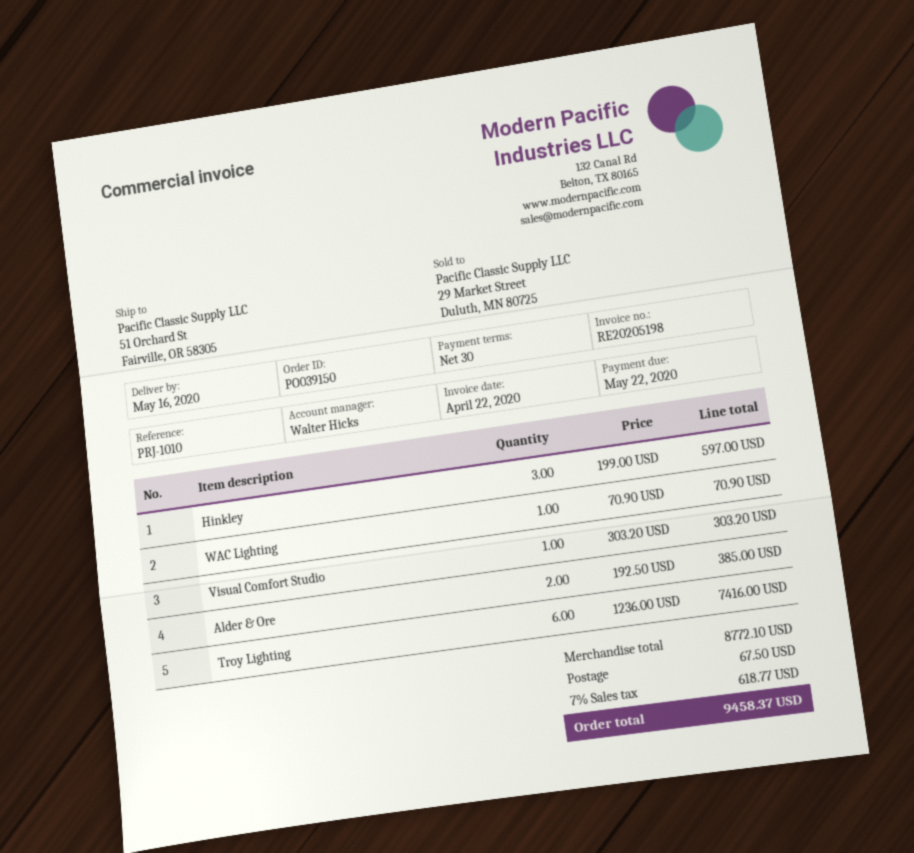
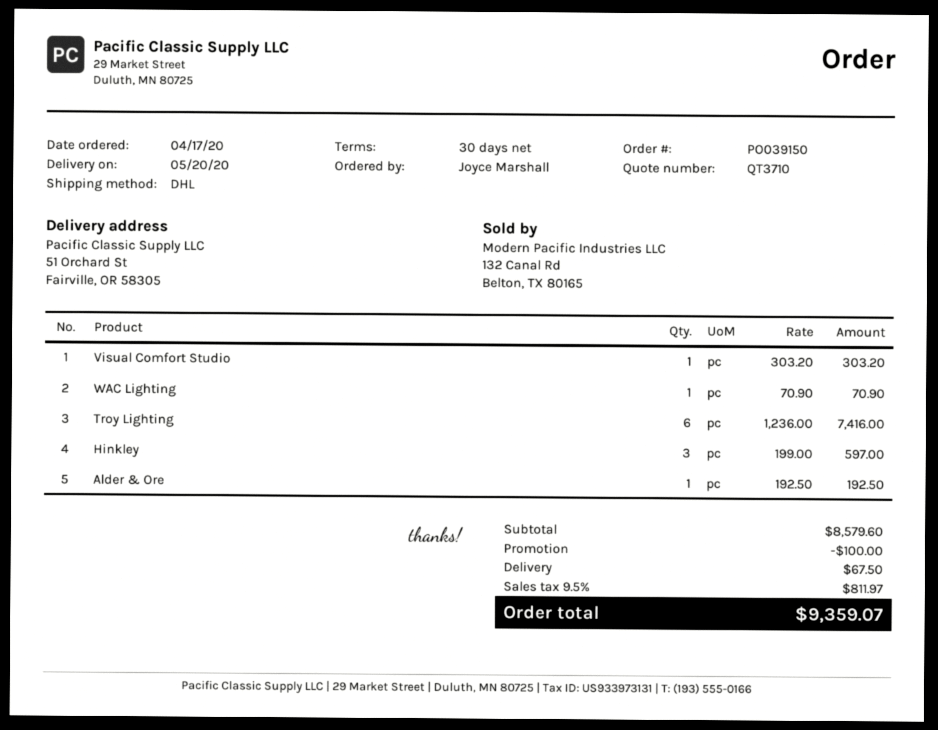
delivery date: 2020-05-16 -> 2020-05-20
Alder & Ore: 2 x 192.50 = 385.00 -> 1 x 192.50 = 192.50
subtotal: 8772.10 -> 8579.60
discount: none -> 100.00
tax: 7% = 618.77 -> 9.5% = 811.97
total: 9458.37 -> 9359.07

